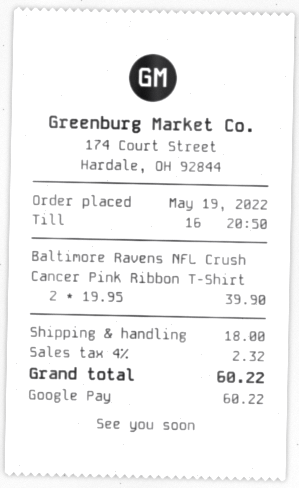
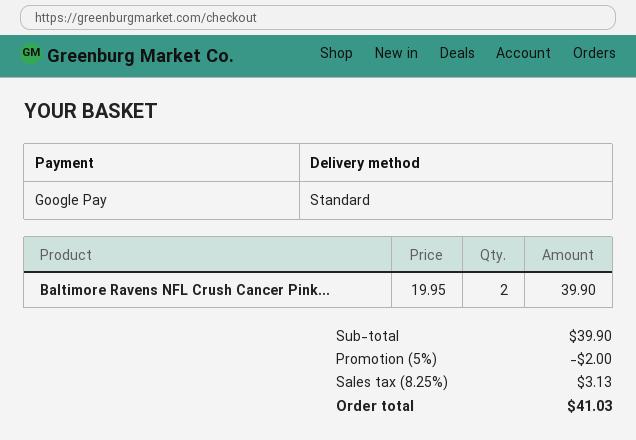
discount: none -> 5% = 2.00
shipping: 18.00 -> none
tax: 4% = 2.32 -> 8.25% = 3.13
total: 60.22 -> 41.03

